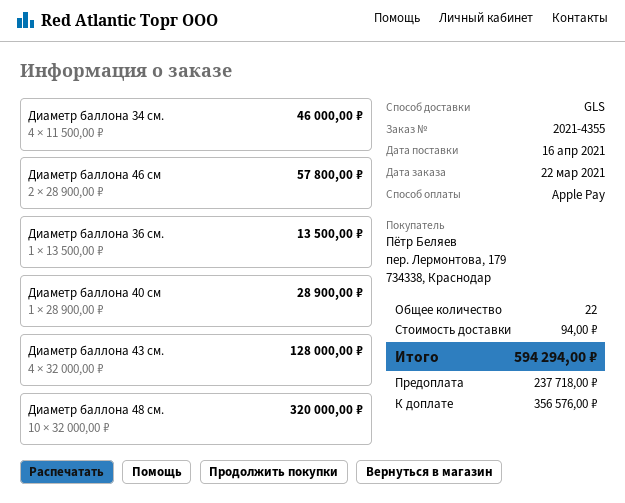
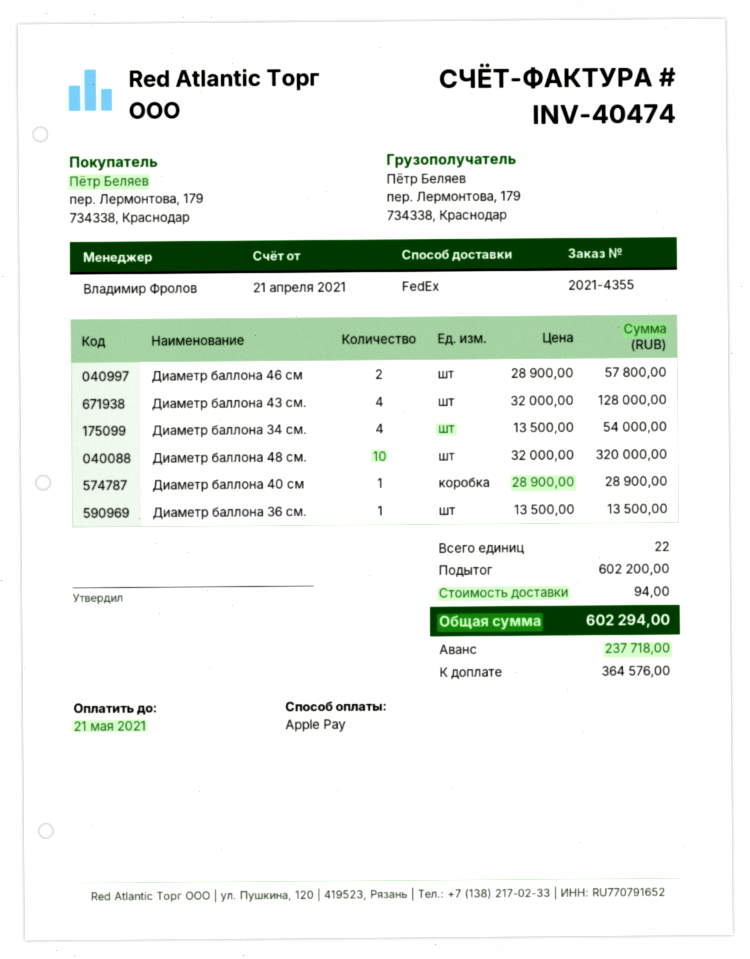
shipping method: GLS -> FedEx
Диаметр баллона 34 см.: 4 x 11500.00 = 46000.00 -> 4 x 13500.00 = 54000.00
total: 594294.00 -> 602294.00
balance: 356576.00 -> 364576.00

